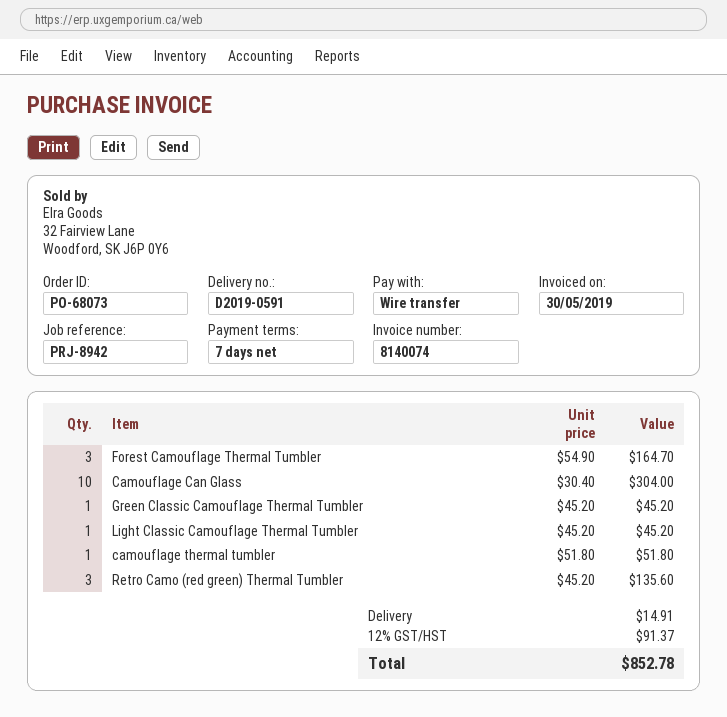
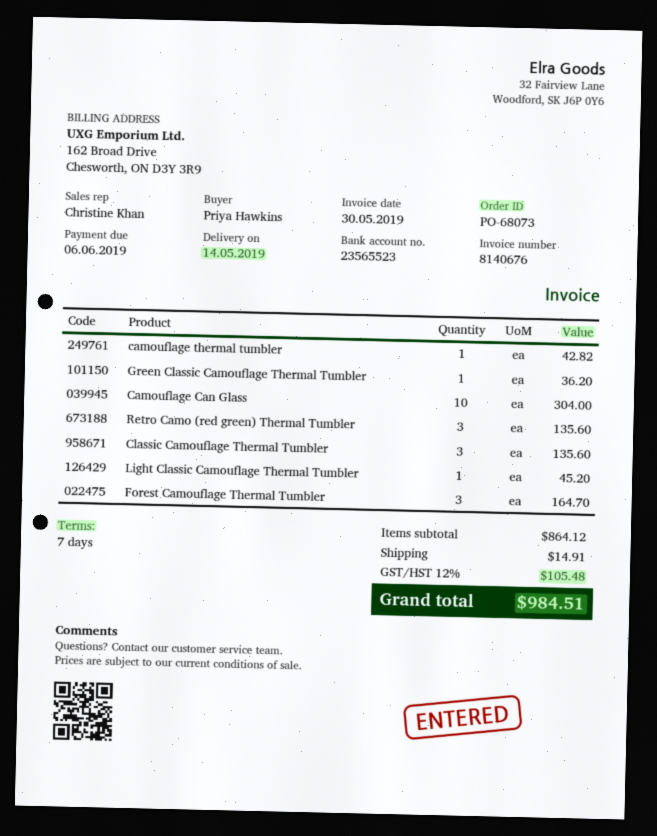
invoice number: 8140074 -> 8140676
Green Classic Camouflage Thermal Tumbler: 1 for 45.20 -> 1 for 36.20
camouflage thermal tumbler: 1 for 51.80 -> 1 for 42.82
Classic Camouflage Thermal Tumbler: none -> 3 for 135.60
tax: 12% = 91.37 -> 12% = 105.48
total: 852.78 -> 984.51

